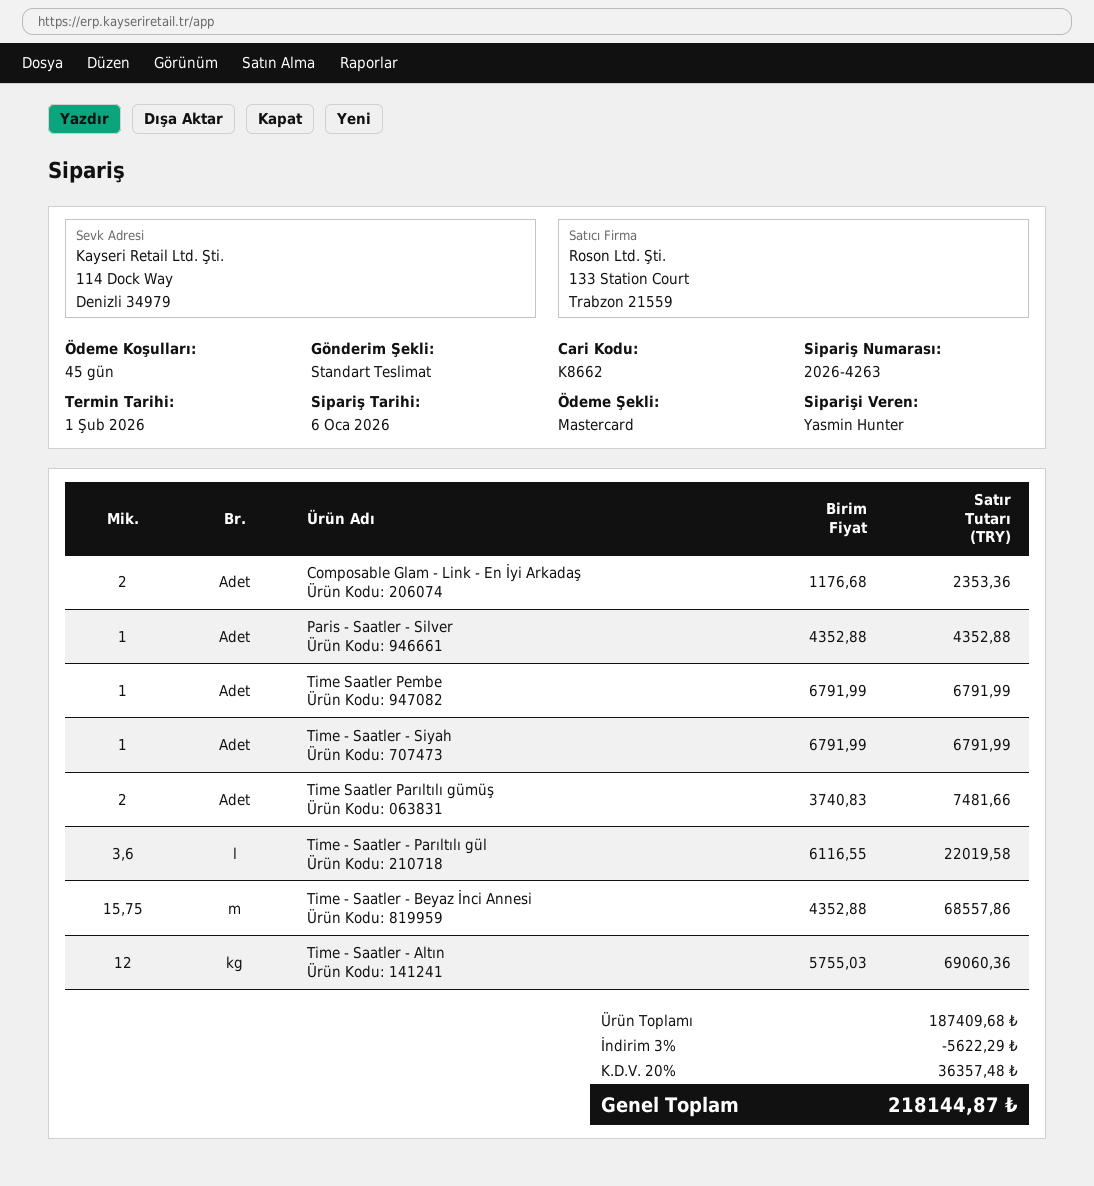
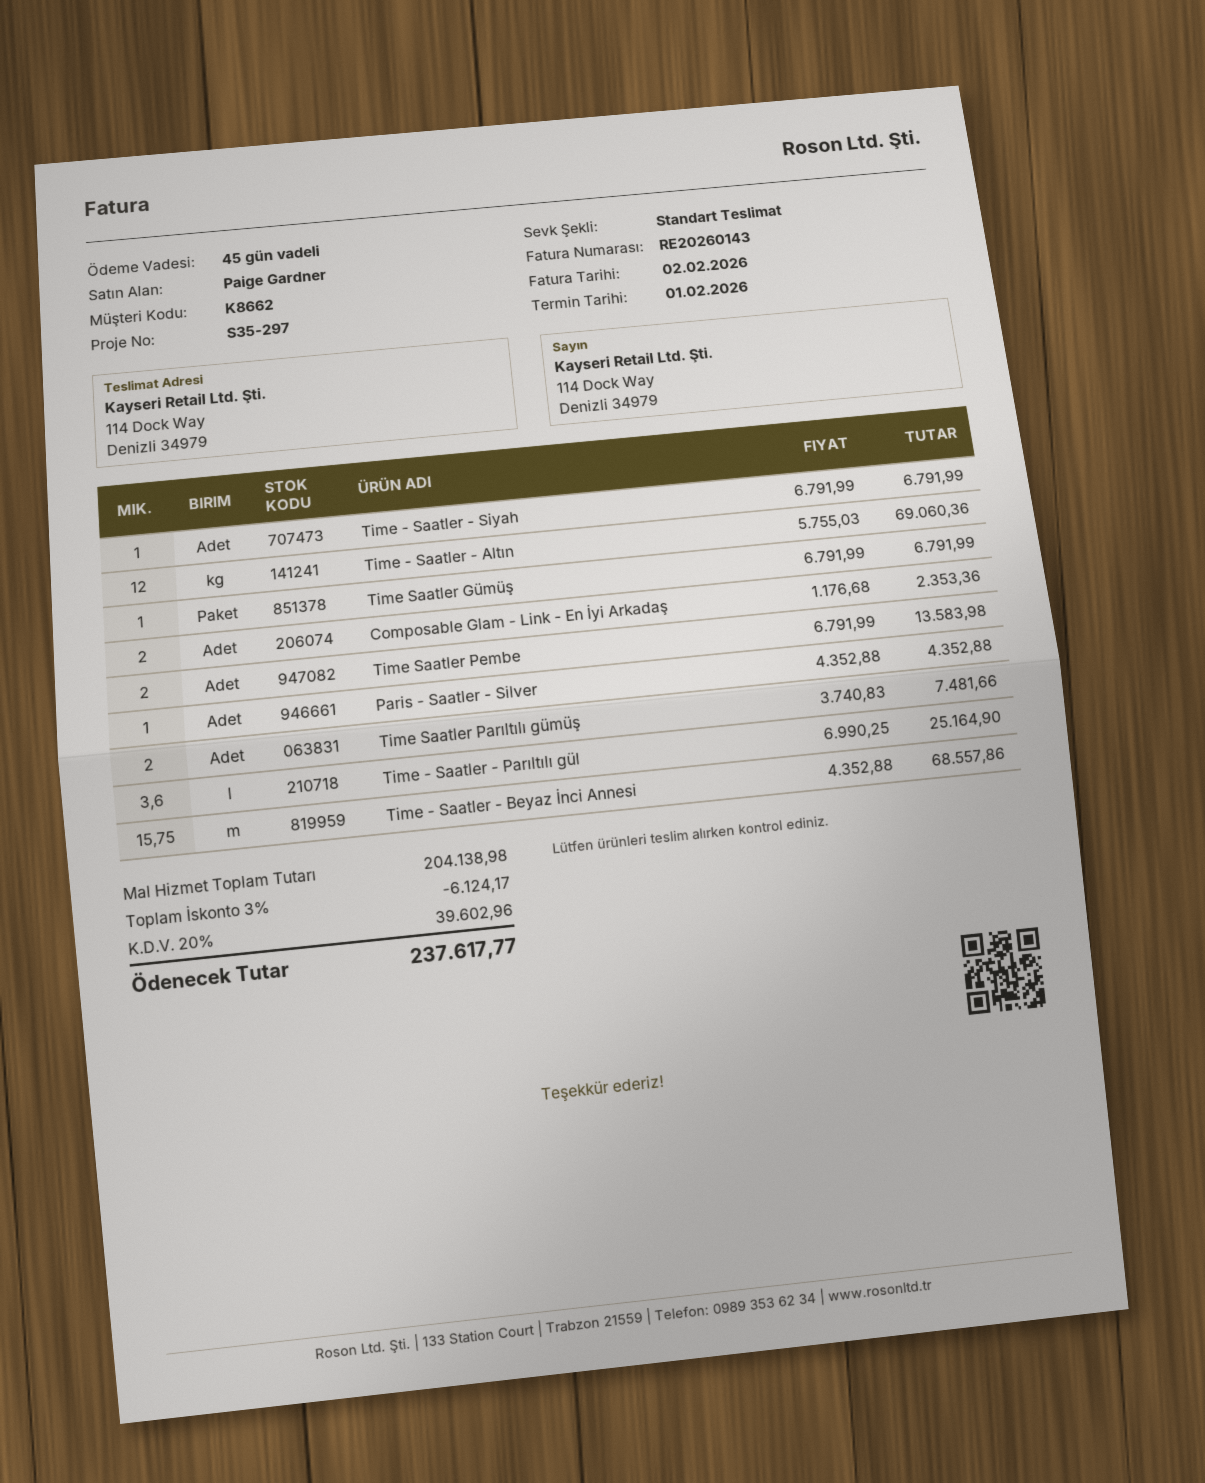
ordered by: Yasmin Hunter -> Paige Gardner
Time Saatler Pembe: 1 x 6791.99 = 6791.99 -> 2 x 6791.99 = 13583.98
Time - Saatler - Parıltılı gül: 3.6 x 6116.55 = 22019.58 -> 3.6 x 6990.25 = 25164.90
Time Saatler Gümüş: none -> 1 x 6791.99 = 6791.99
subtotal: 187409.68 -> 204138.98
discount: 3% = 5622.29 -> 3% = 6124.17
tax: 20% = 36357.48 -> 20% = 39602.96
total: 218144.87 -> 237617.77

